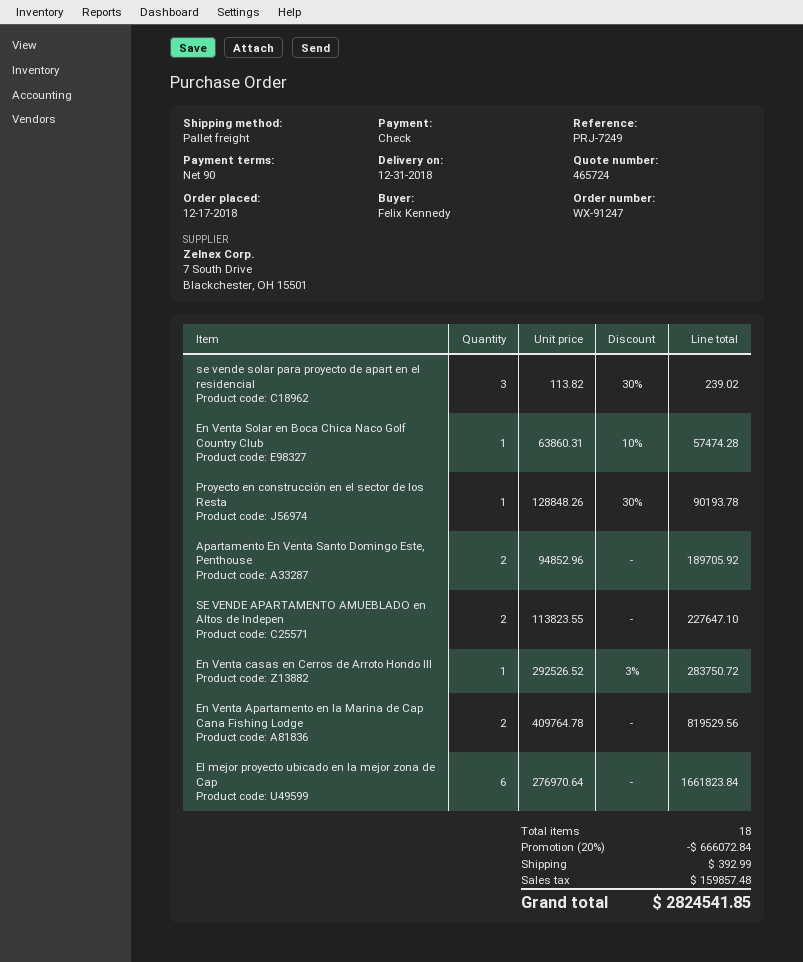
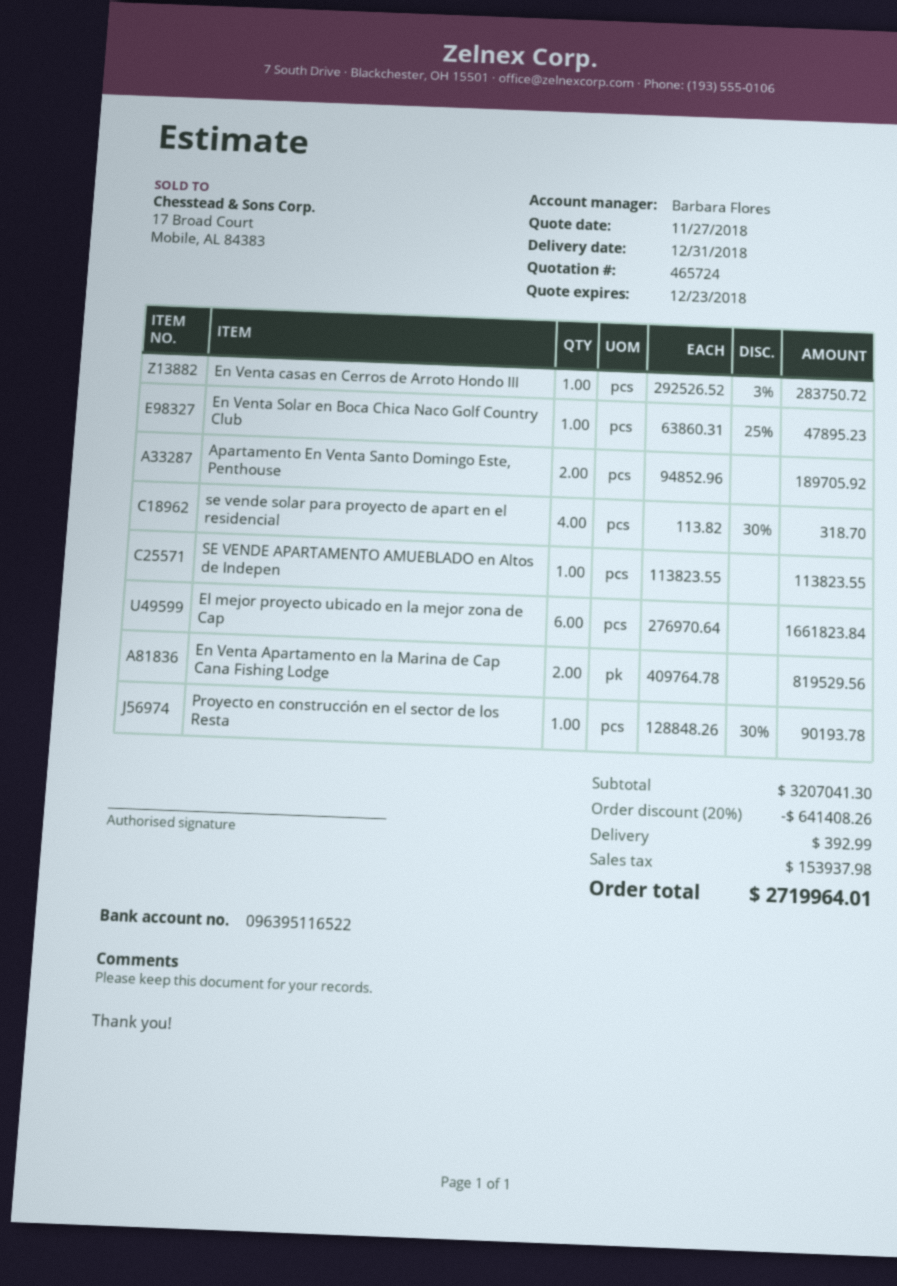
se vende solar para proyecto de apart en el residencial: 3 x 113.82 - 30% = 239.02 -> 4 x 113.82 - 30% = 318.70
En Venta Solar en Boca Chica Naco Golf Country Club: 1 x 63860.31 - 10% = 57474.28 -> 1 x 63860.31 - 25% = 47895.23
SE VENDE APARTAMENTO AMUEBLADO en Altos de Indepen: 2 x 113823.55 = 227647.10 -> 1 x 113823.55 = 113823.55
discount: 20% = 666072.84 -> 20% = 641408.26
tax: 159857.48 -> 153937.98
total: 2824541.85 -> 2719964.01

